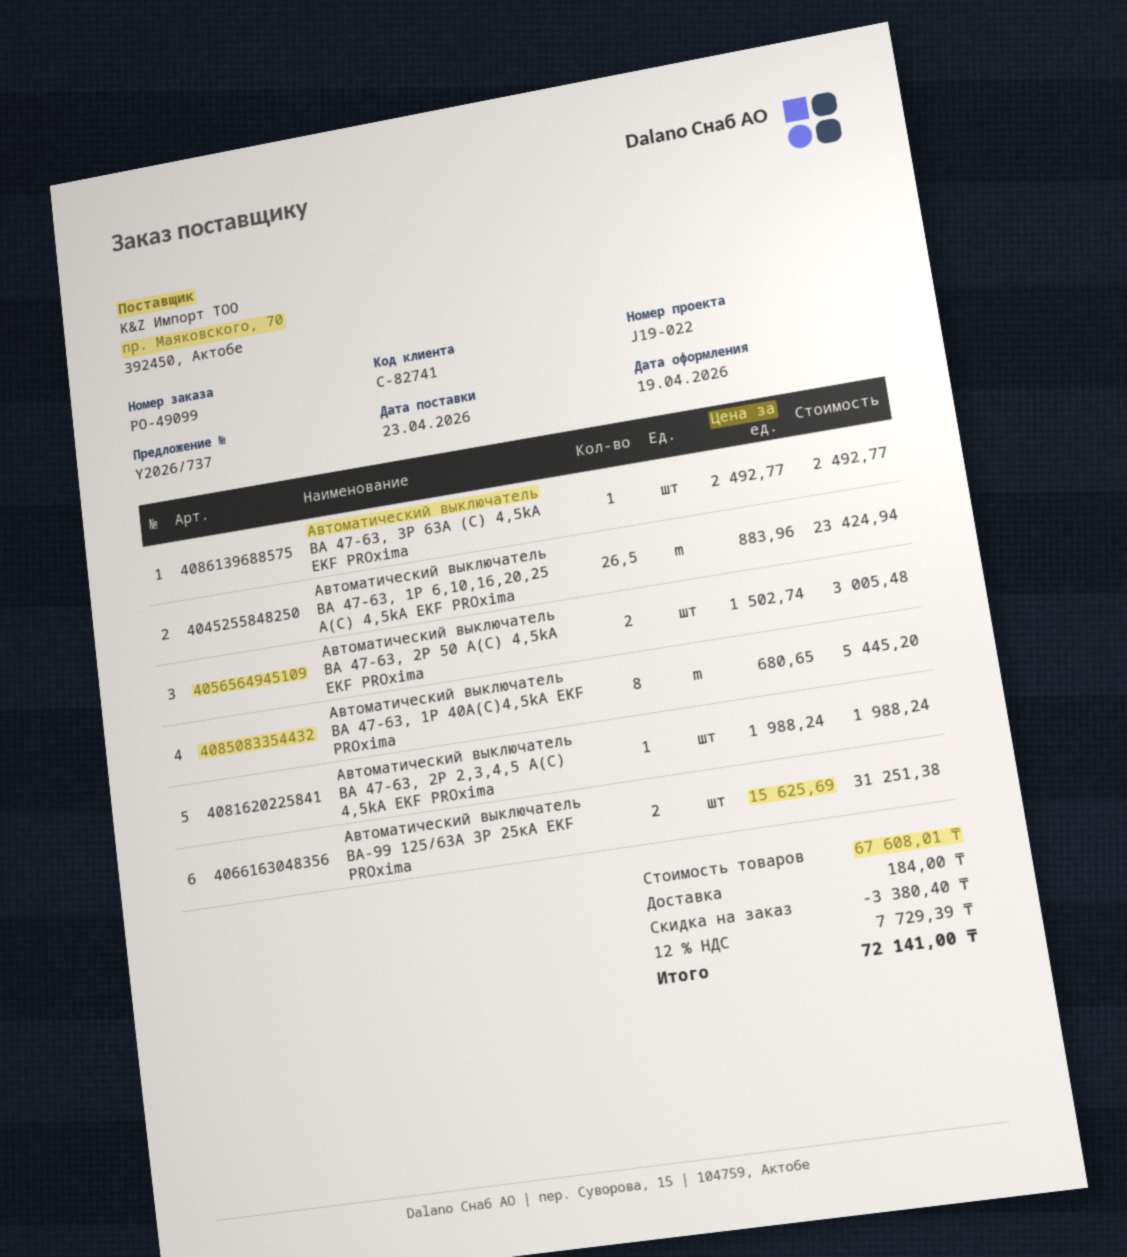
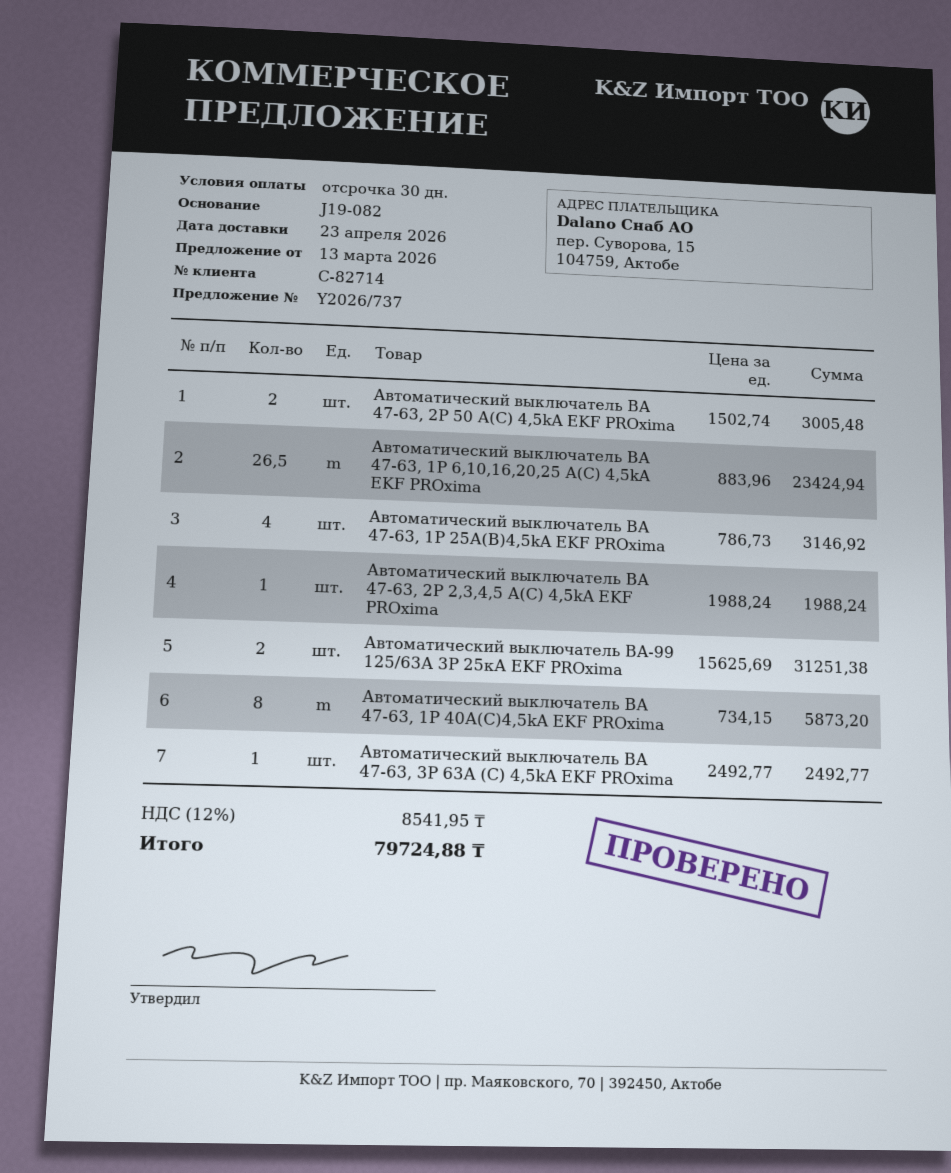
customer number: C-82741 -> C-82714
reference: J19-022 -> J19-082
Автоматический выключатель ВА 47-63, 1P 40А(С)4,5kA EKF PROxima: 8 x 680.65 = 5445.20 -> 8 x 734.15 = 5873.20
Автоматический выключатель ВА 47-63, 1P 25А(В)4,5kA EKF PROxima: none -> 4 x 786.73 = 3146.92
discount: 3380.40 -> none
shipping: 184.00 -> none
tax: 12% = 7729.39 -> 12% = 8541.95
total: 72141.00 -> 79724.88

